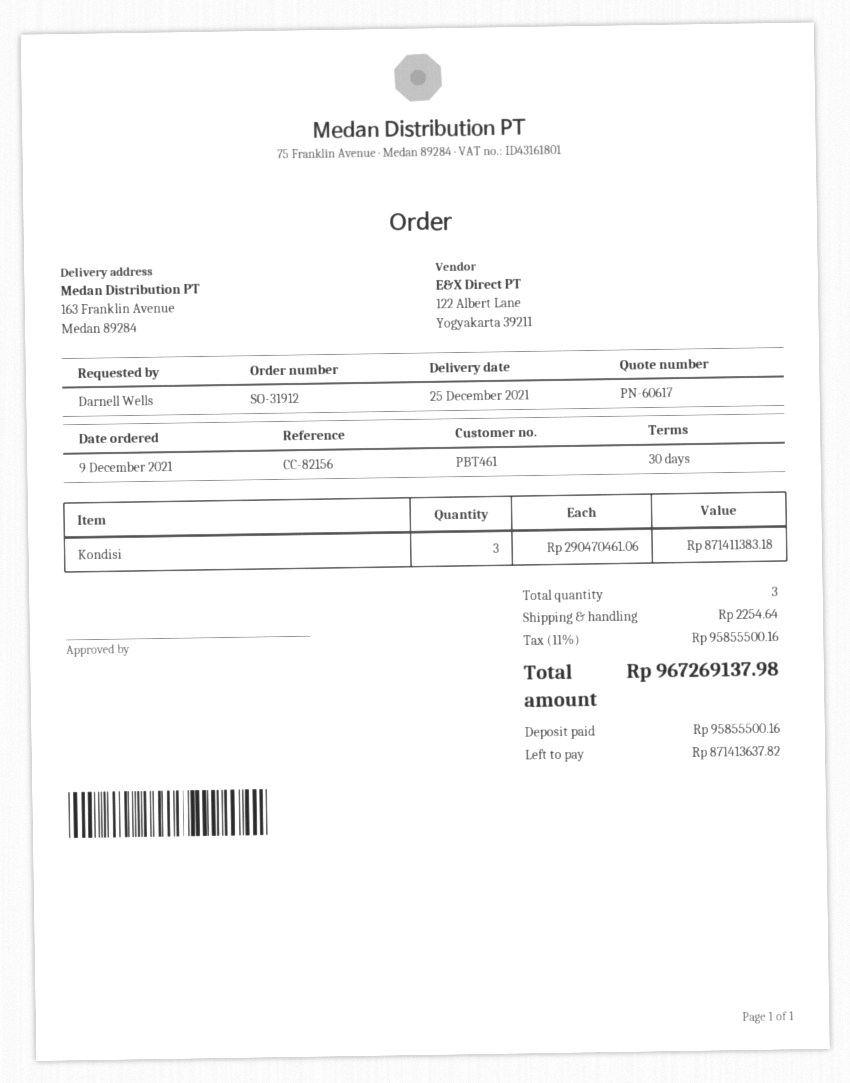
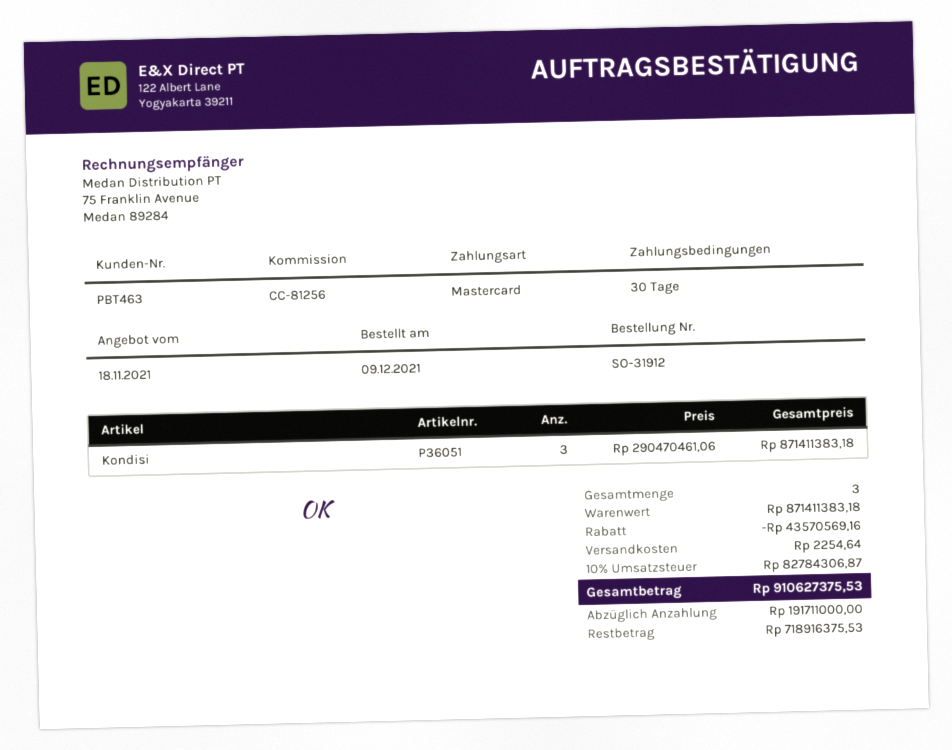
customer number: PBT461 -> PBT463
reference: CC-82156 -> CC-81256
discount: none -> 43570569.16
tax: 11% = 95855500.16 -> 10% = 82784306.87
total: 967269137.98 -> 910627375.53
deposit: 95855500.16 -> 191711000.00
balance: 871413637.82 -> 718916375.53

